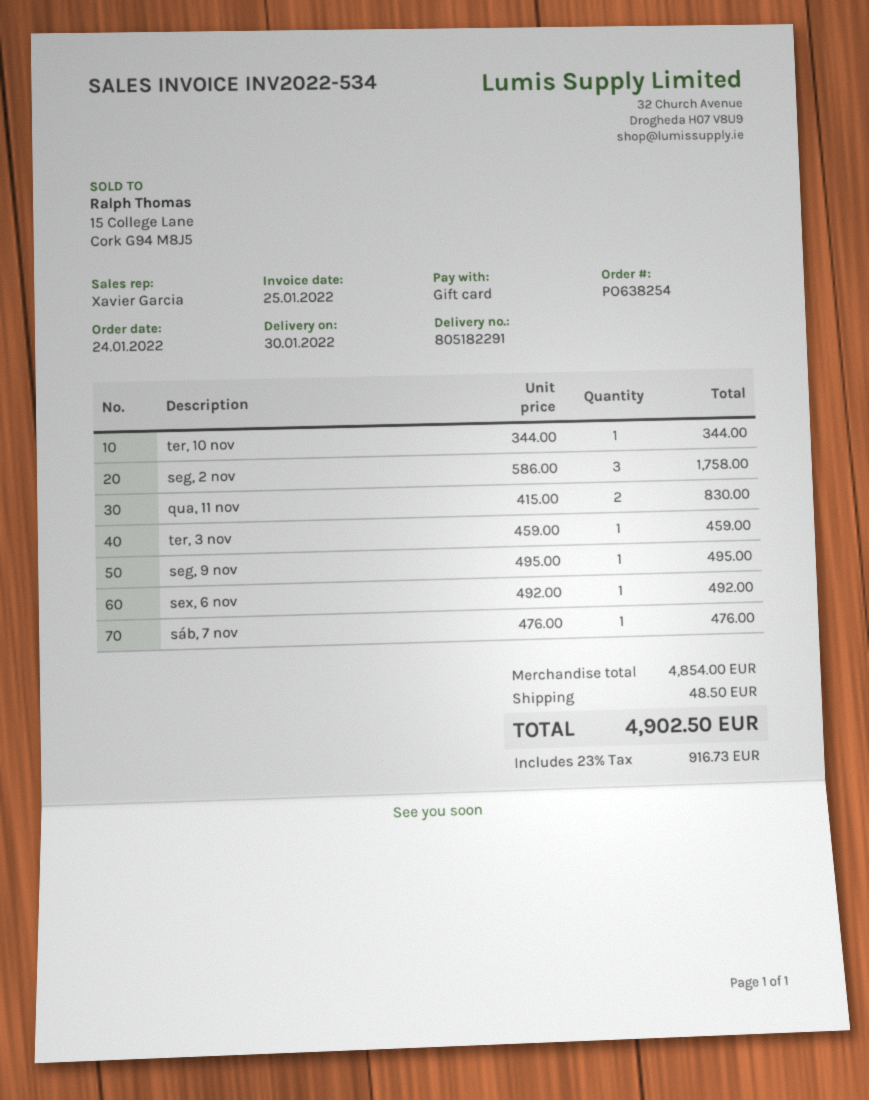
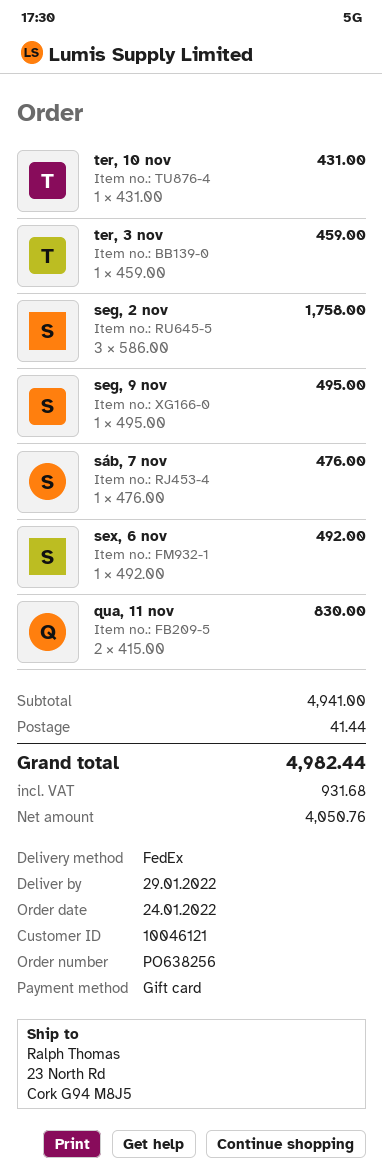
order number: PO638254 -> PO638256
delivery date: 2022-01-30 -> 2022-01-29
ter, 10 nov: 1 x 344.00 = 344.00 -> 1 x 431.00 = 431.00
subtotal: 4854.00 -> 4941.00
shipping: 48.50 -> 41.44
tax: 916.73 -> 931.68
total: 4902.50 -> 4982.44

